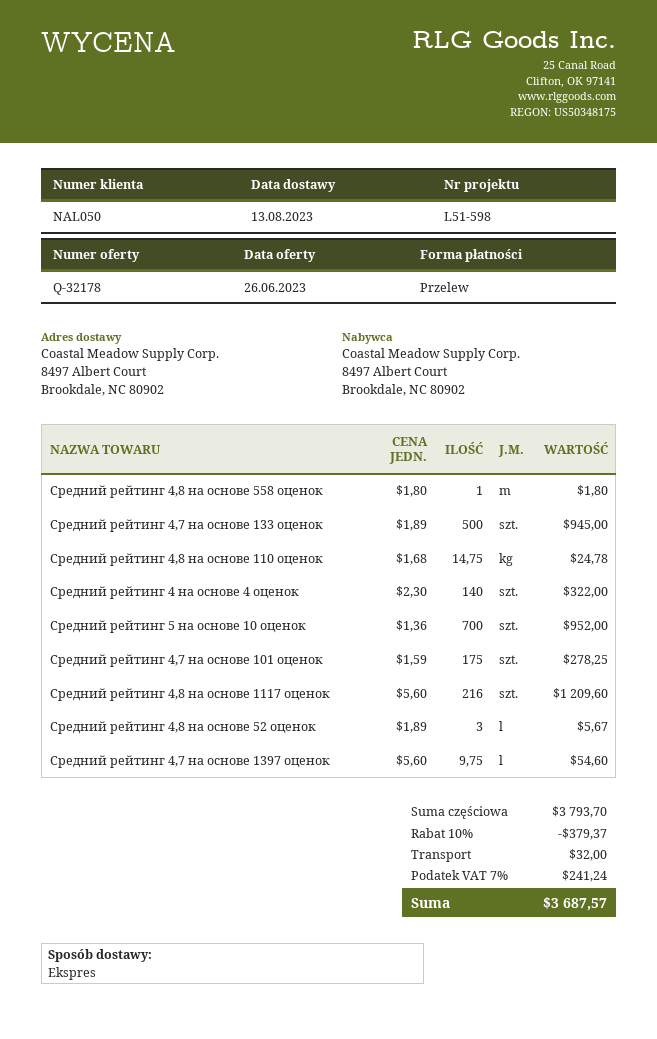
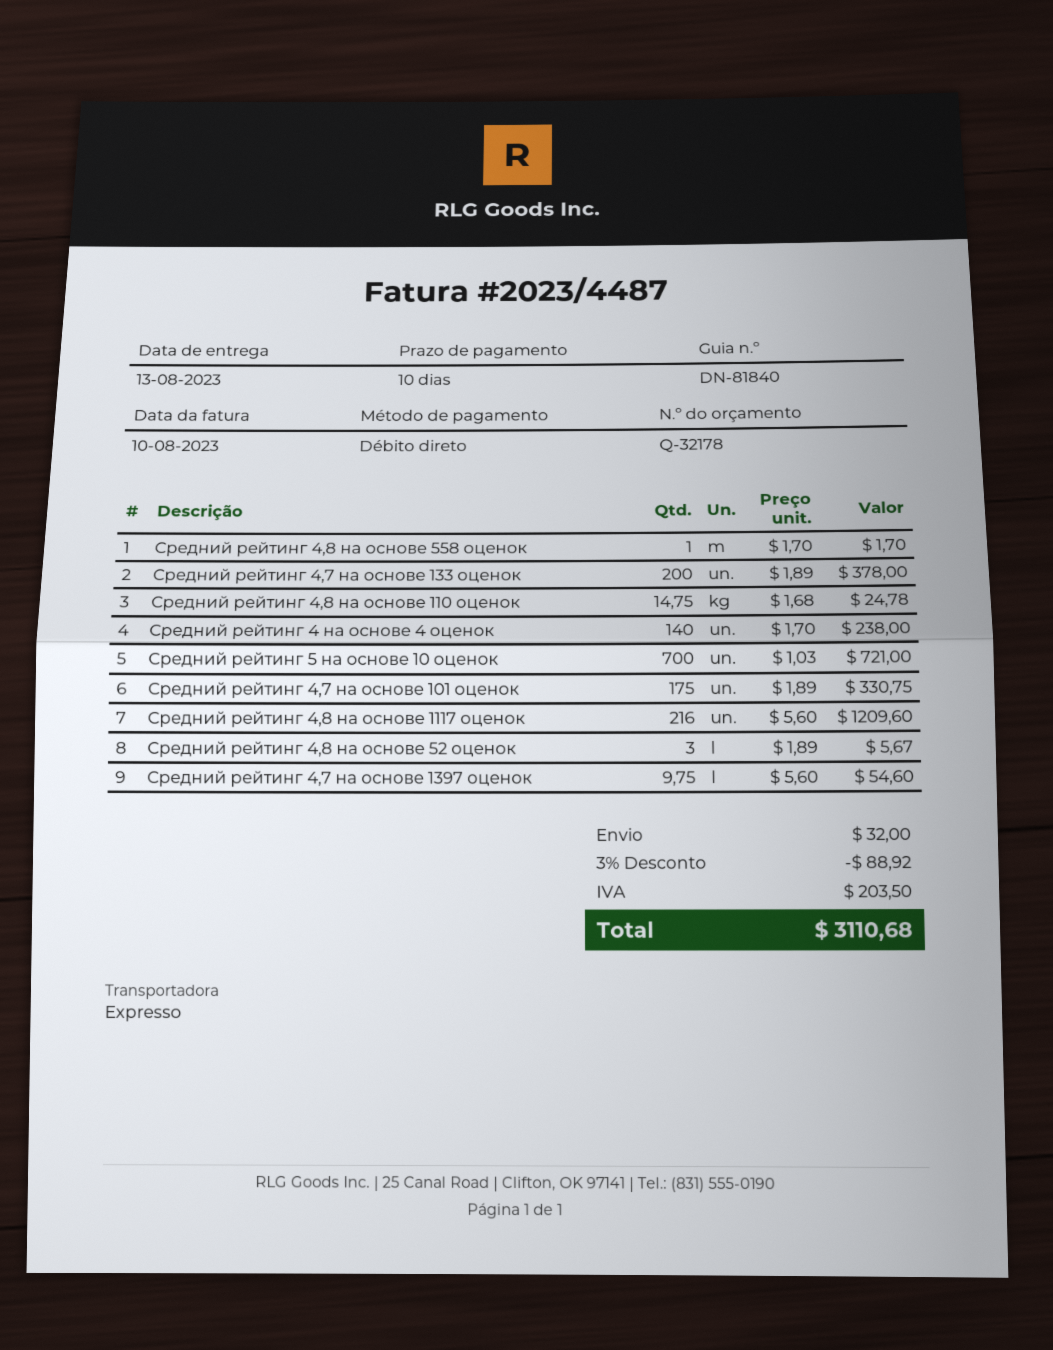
payment method: bank transfer -> direct debit
Средний рейтинг 4,8 на основе 558 оценок: 1 x 1.80 = 1.80 -> 1 x 1.70 = 1.70
Средний рейтинг 4,7 на основе 133 оценок: 500 x 1.89 = 945.00 -> 200 x 1.89 = 378.00
Средний рейтинг 4 на основе 4 оценок: 140 x 2.30 = 322.00 -> 140 x 1.70 = 238.00
Средний рейтинг 5 на основе 10 оценок: 700 x 1.36 = 952.00 -> 700 x 1.03 = 721.00
Средний рейтинг 4,7 на основе 101 оценок: 175 x 1.59 = 278.25 -> 175 x 1.89 = 330.75
discount: 10% = 379.37 -> 3% = 88.92
tax: 241.24 -> 203.50
total: 3687.57 -> 3110.68

